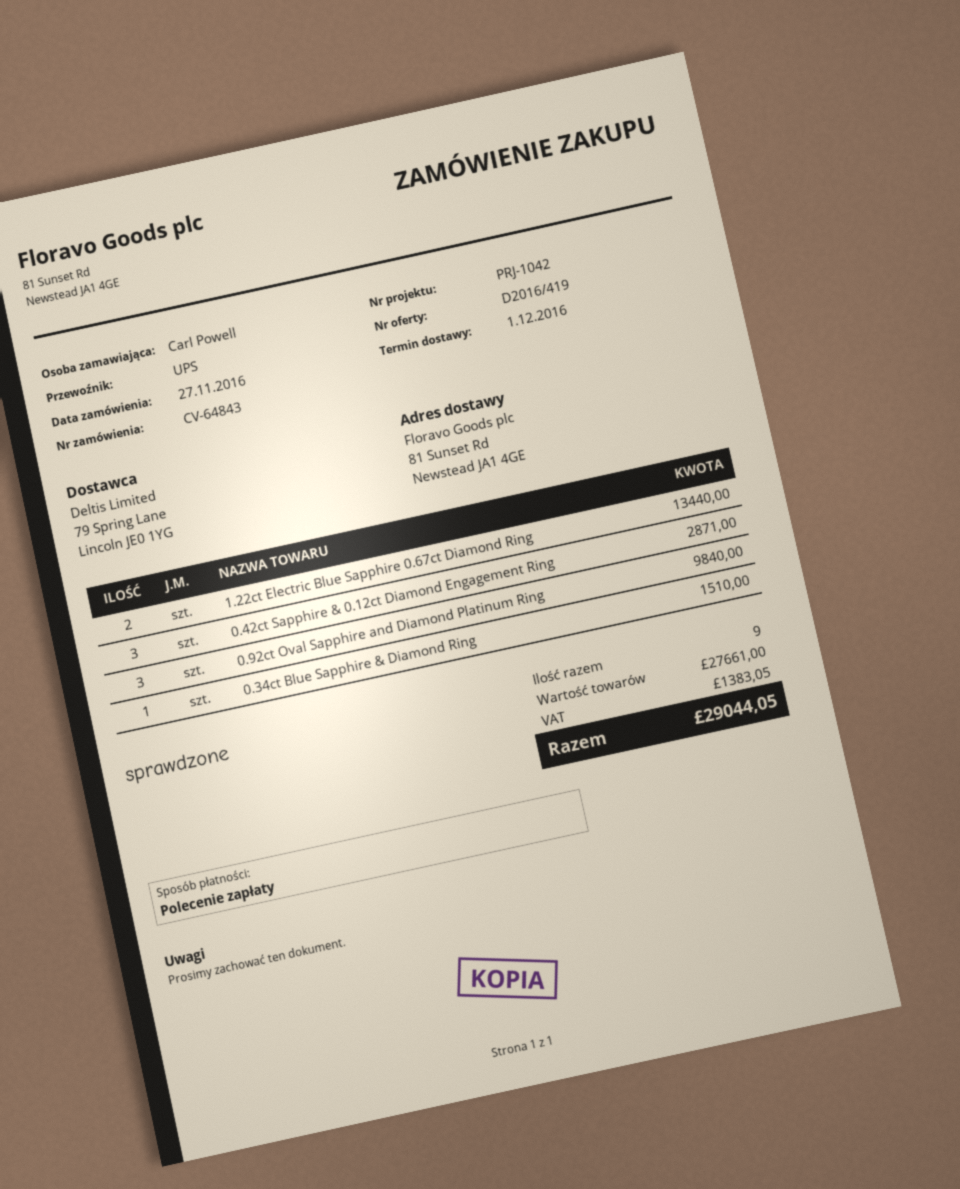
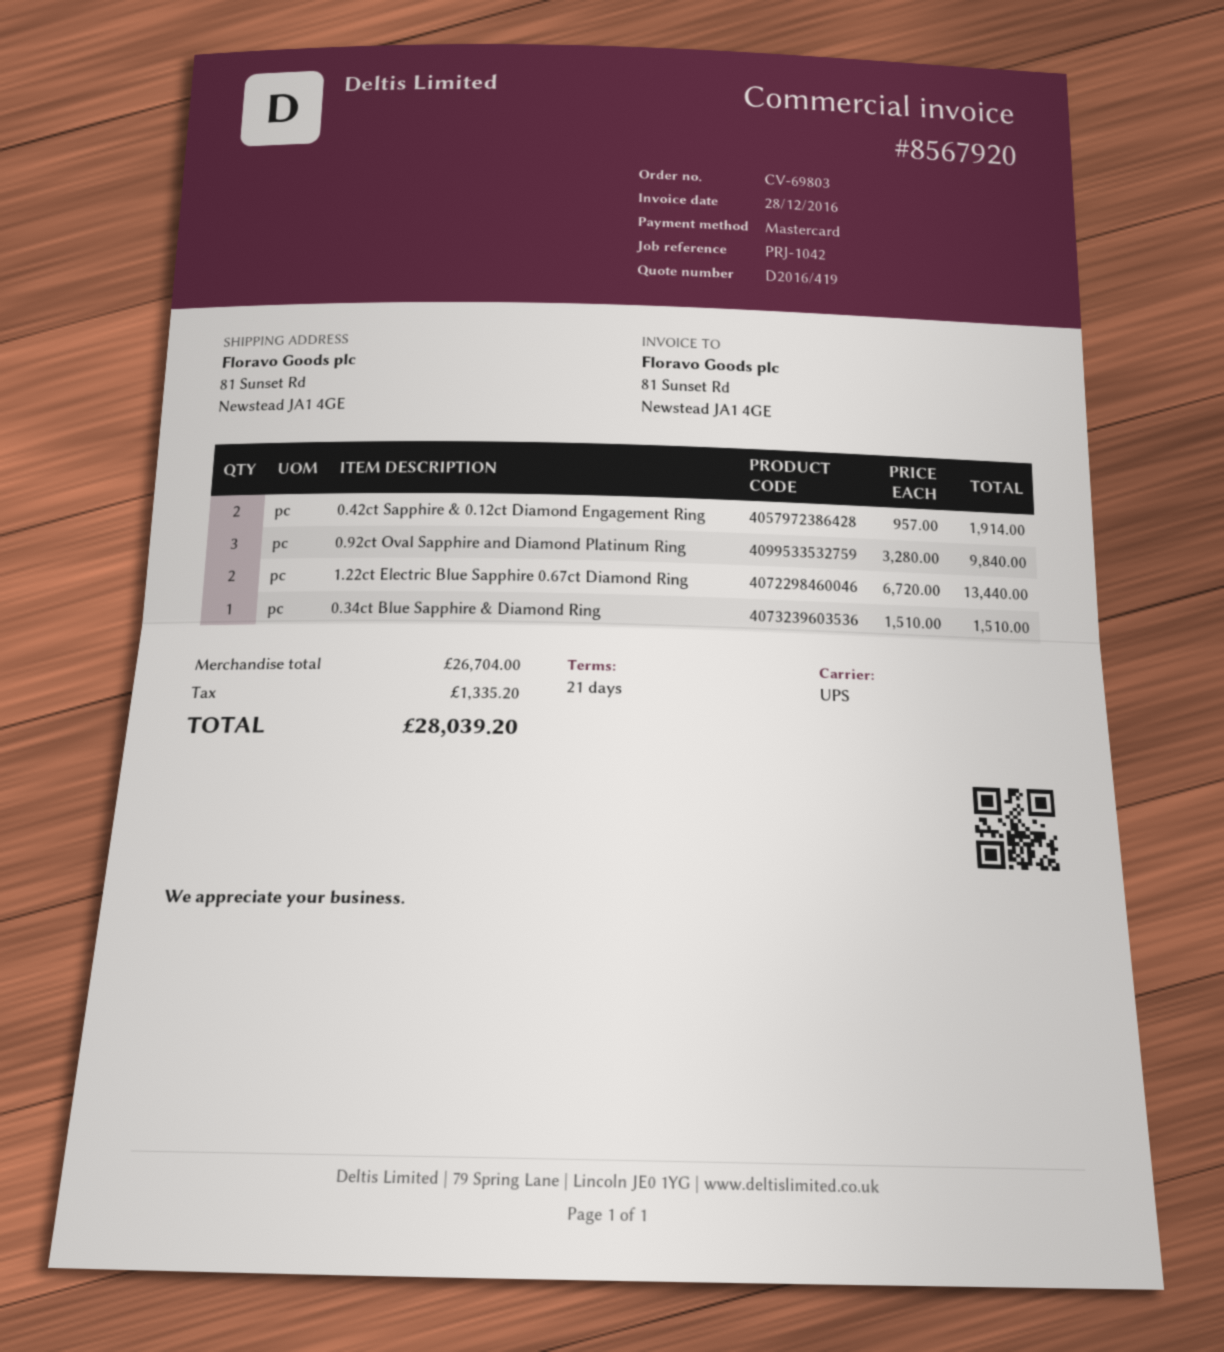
order number: CV-64843 -> CV-69803
payment method: direct debit -> Mastercard
0.42ct Sapphire & 0.12ct Diamond Engagement Ring: 3 for 2871.00 -> 2 for 1914.00
subtotal: 27661.00 -> 26704.00
tax: 1383.05 -> 1335.20
total: 29044.05 -> 28039.20

